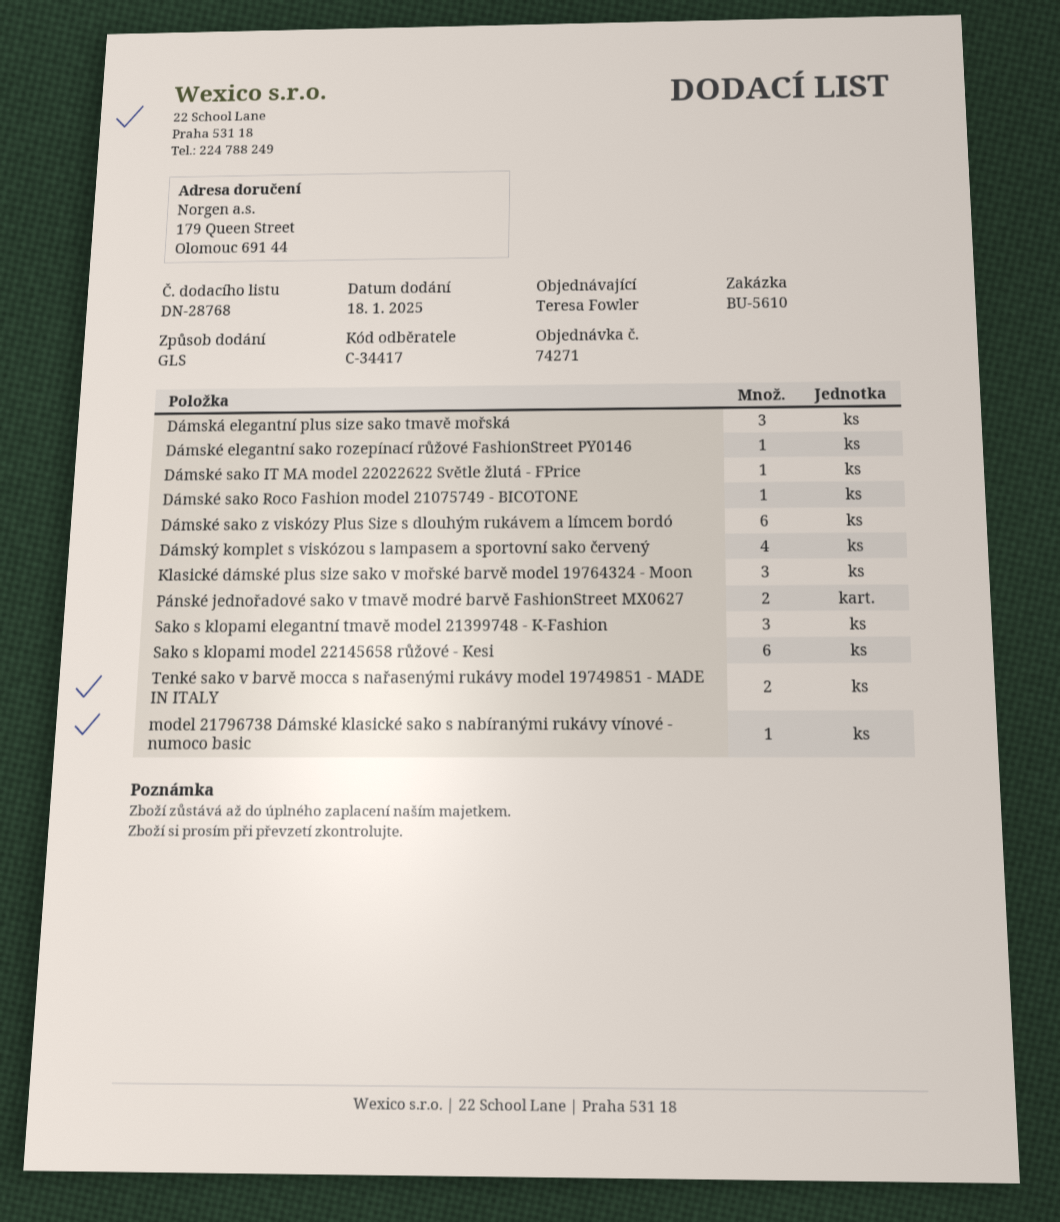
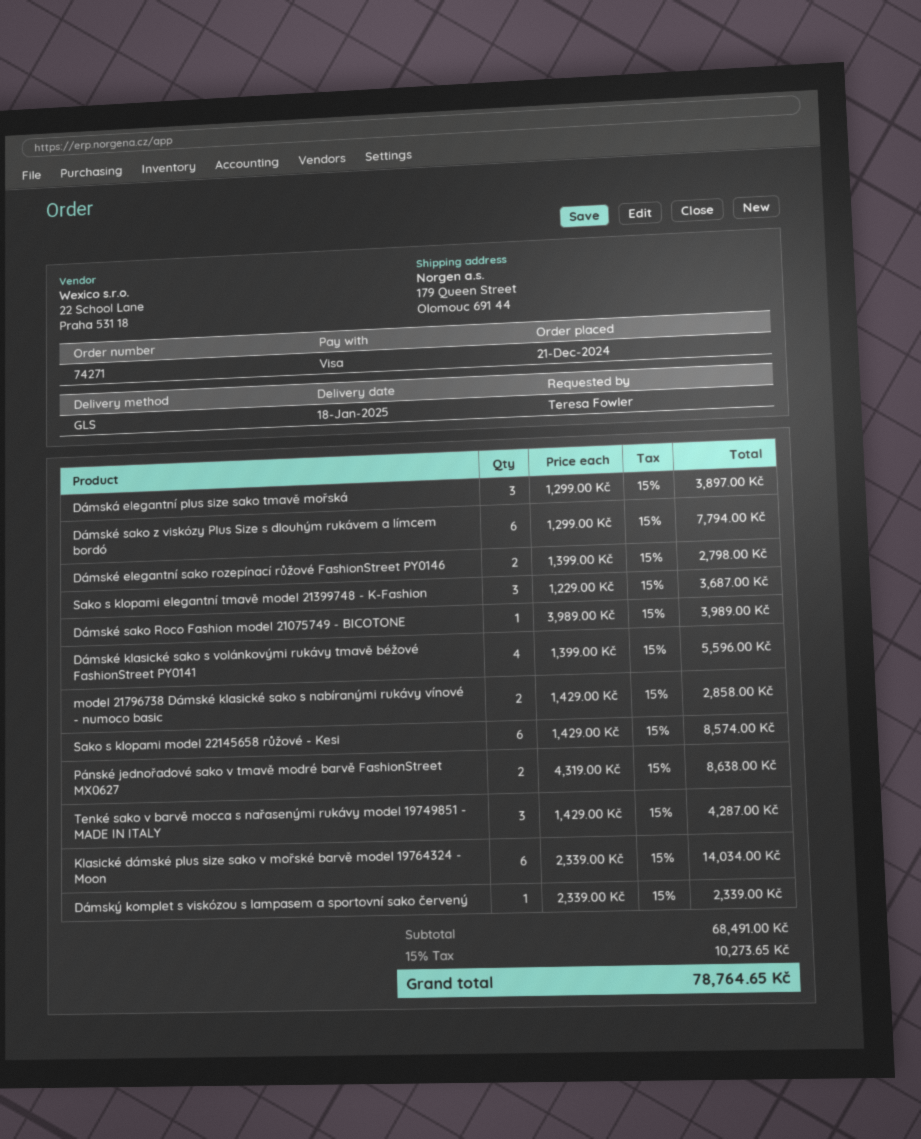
Dámské elegantní sako rozepínací růžové FashionStreet PY0146: 1 -> 2
Dámské sako IT MA model 22022622 Světle žlutá - FPrice: 1 -> none
Dámský komplet s viskózou s lampasem a sportovní sako červený: 4 -> 1
Klasické dámské plus size sako v mořské barvě model 19764324 - Moon: 3 -> 6
Tenké sako v barvě mocca s nařasenými rukávy model 19749851 - MADE IN ITALY: 2 -> 3
model 21796738 Dámské klasické sako s nabíranými rukávy vínové - numoco basic: 1 -> 2
Dámské klasické sako s volánkovými rukávy tmavě béžové FashionStreet PY0141: none -> 4

